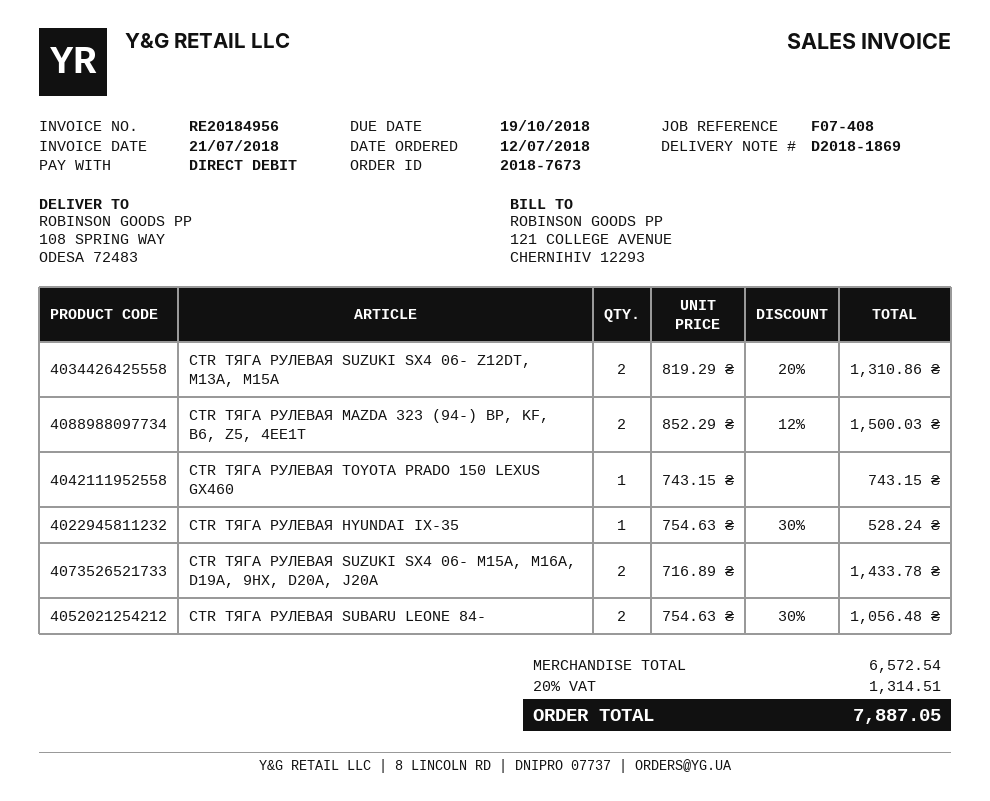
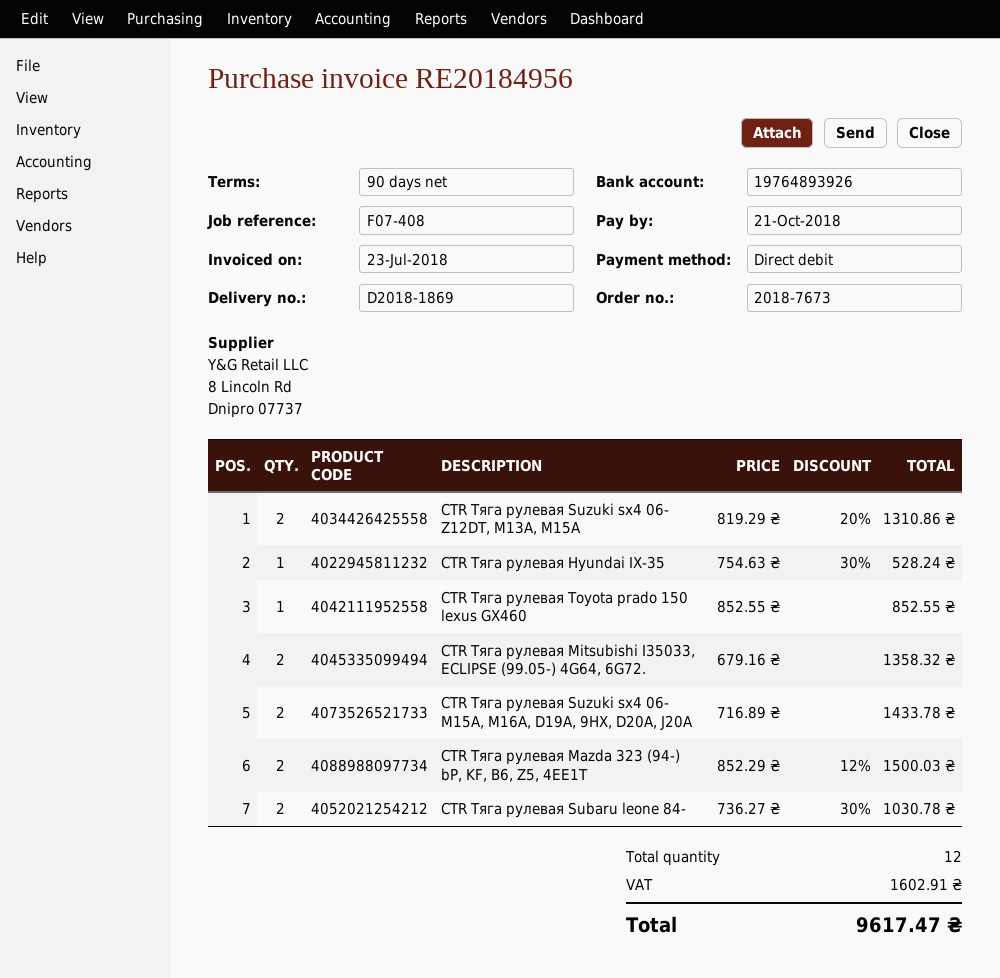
invoice date: 2018-07-21 -> 2018-07-23
due date: 2018-10-19 -> 2018-10-21
CTR ТЯГА РУЛЕВАЯ TOYOTA PRADO 150 LEXUS GX460: 1 x 743.15 = 743.15 -> 1 x 852.55 = 852.55
CTR ТЯГА РУЛЕВАЯ SUBARU LEONE 84-: 2 x 754.63 - 30% = 1056.48 -> 2 x 736.27 - 30% = 1030.78
CTR Тяга рулевая Mitsubishi I35033, ECLIPSE (99.05-) 4G64, 6G72.: none -> 2 x 679.16 = 1358.32
tax: 1314.51 -> 1602.91
total: 7887.05 -> 9617.47

